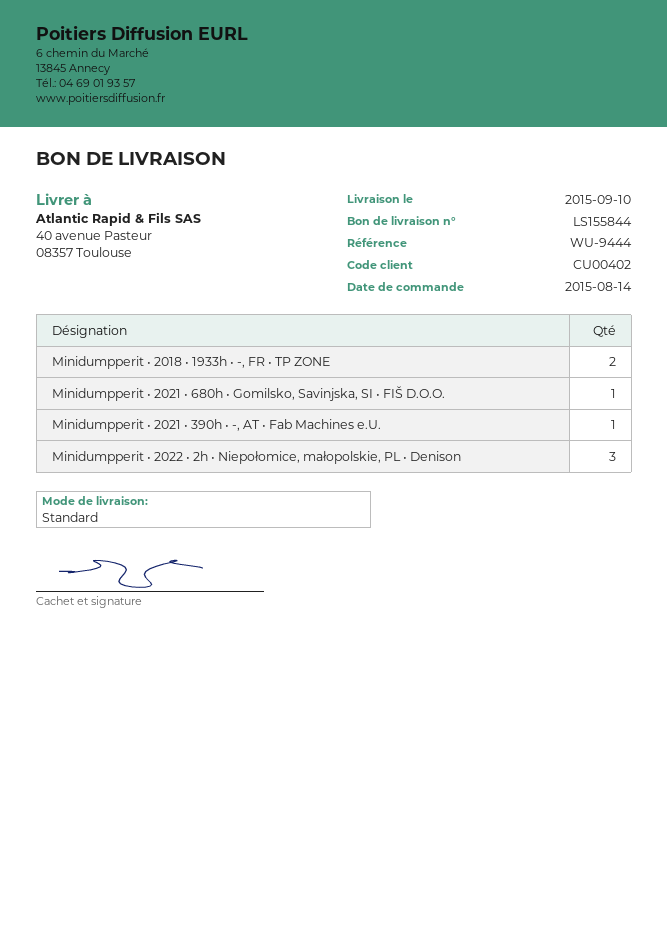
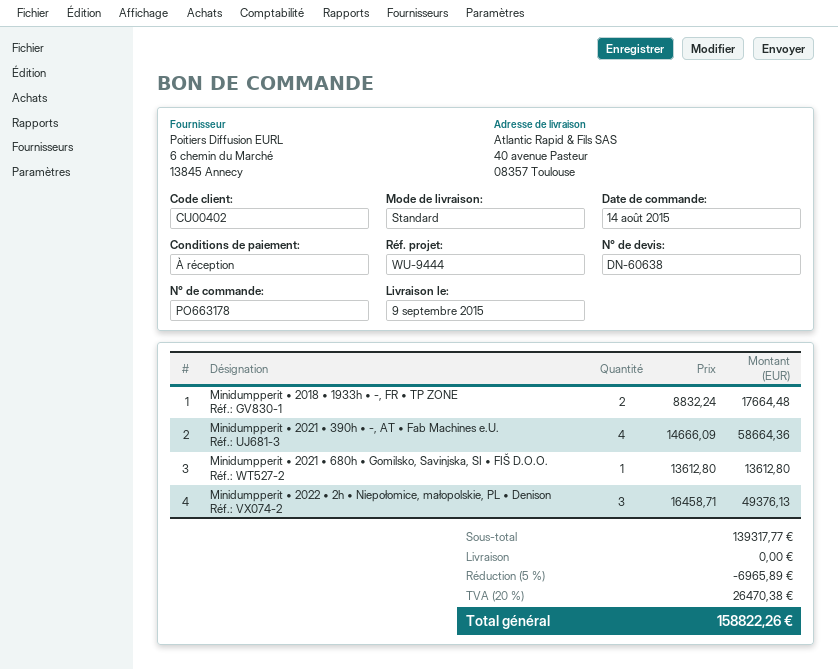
delivery date: 2015-09-10 -> 2015-09-09
Minidumpperit • 2021 • 390h • -, AT • Fab Machines e.U.: 1 -> 4

